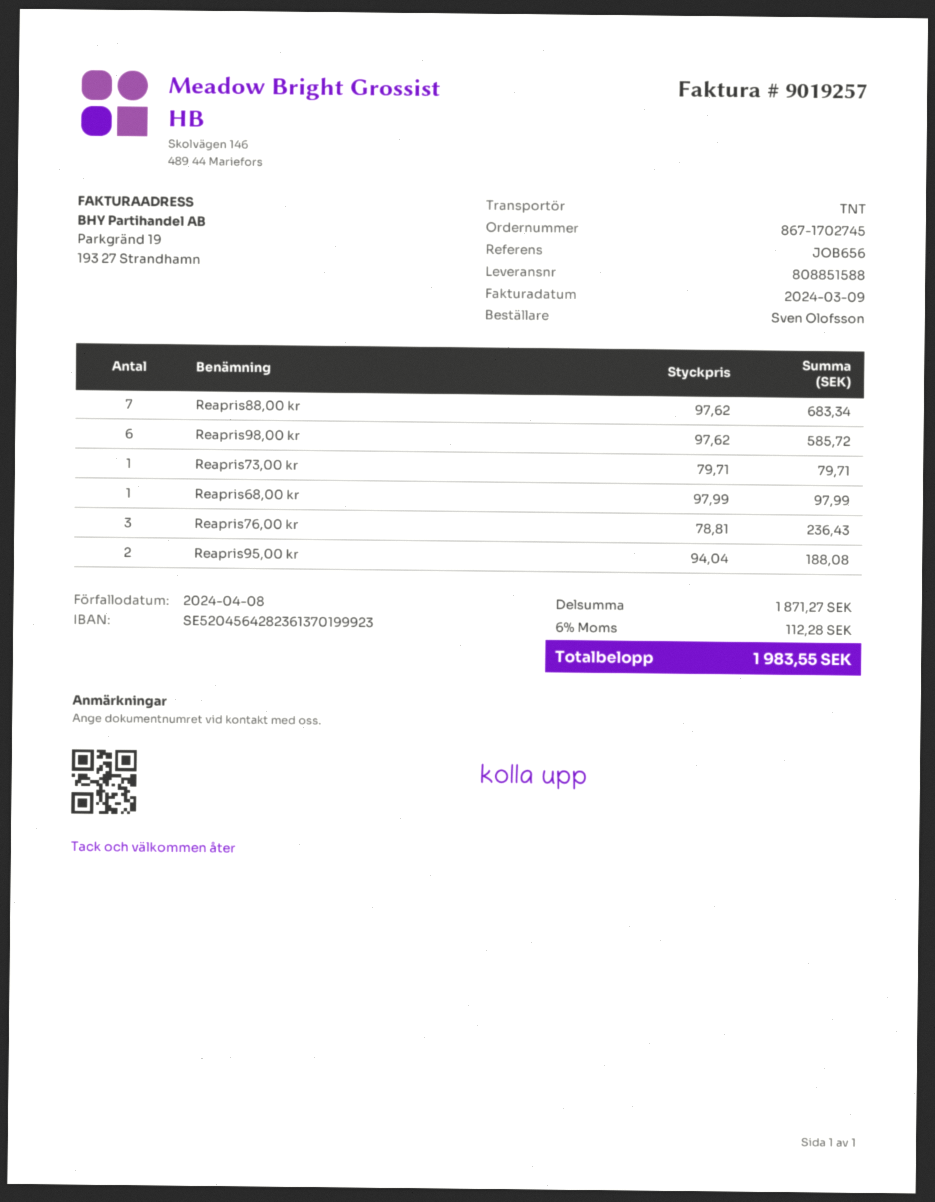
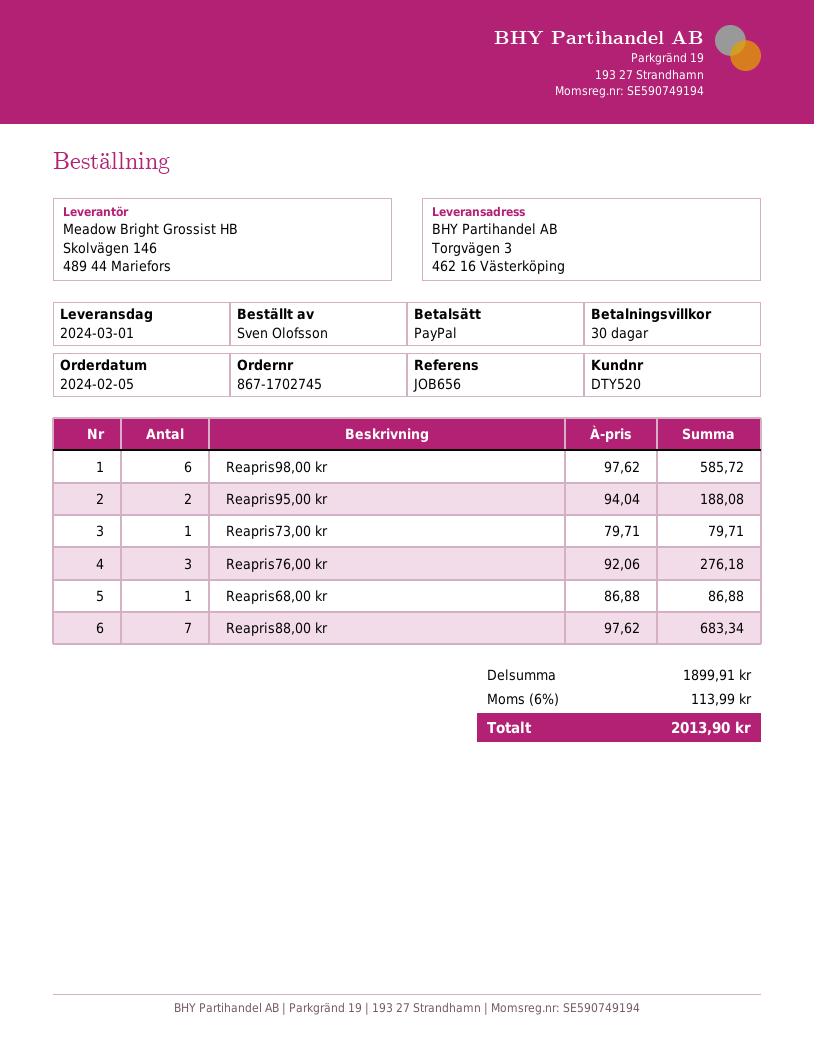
Reapris68,00 kr: 1 x 97.99 = 97.99 -> 1 x 86.88 = 86.88
Reapris76,00 kr: 3 x 78.81 = 236.43 -> 3 x 92.06 = 276.18
subtotal: 1871.27 -> 1899.91
tax: 6% = 112.28 -> 6% = 113.99
total: 1983.55 -> 2013.90

